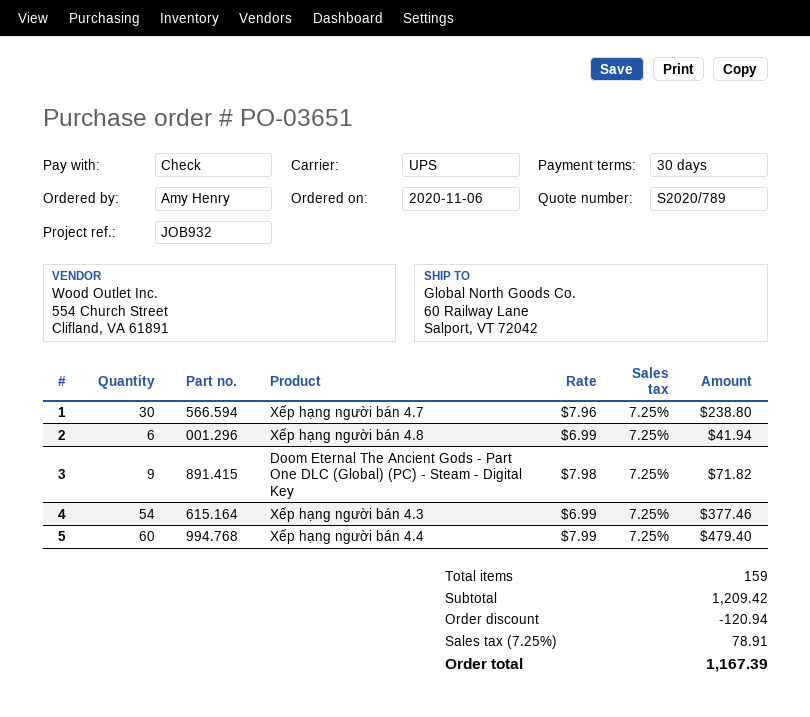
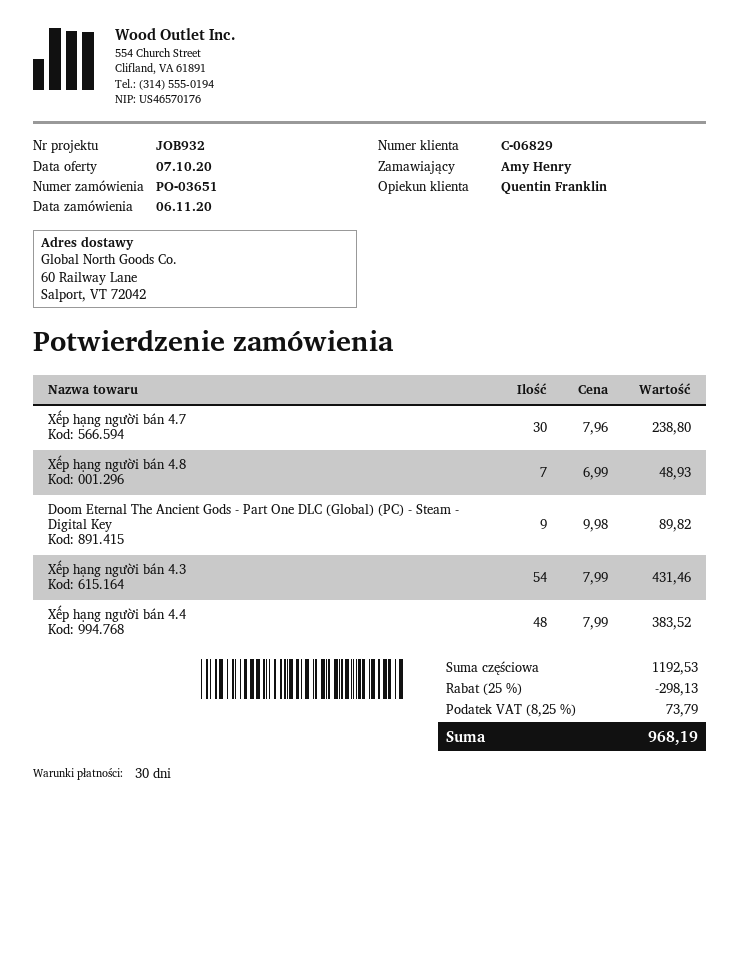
Xếp hạng người bán 4.8: 6 x 6.99 = 41.94 -> 7 x 6.99 = 48.93
Doom Eternal The Ancient Gods - Part One DLC (Global) (PC) - Steam - Digital Key: 9 x 7.98 = 71.82 -> 9 x 9.98 = 89.82
Xếp hạng người bán 4.3: 54 x 6.99 = 377.46 -> 54 x 7.99 = 431.46
Xếp hạng người bán 4.4: 60 x 7.99 = 479.40 -> 48 x 7.99 = 383.52
subtotal: 1209.42 -> 1192.53
discount: 120.94 -> 298.13
tax: 7.25% = 78.91 -> 8.25% = 73.79
total: 1167.39 -> 968.19

